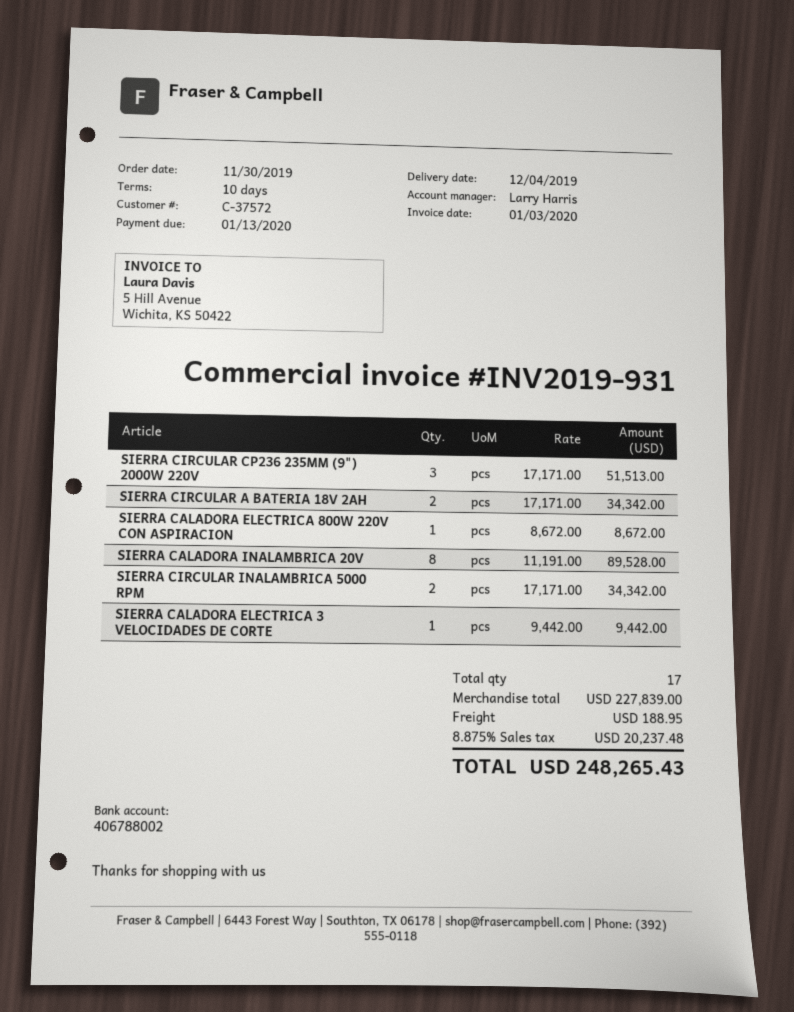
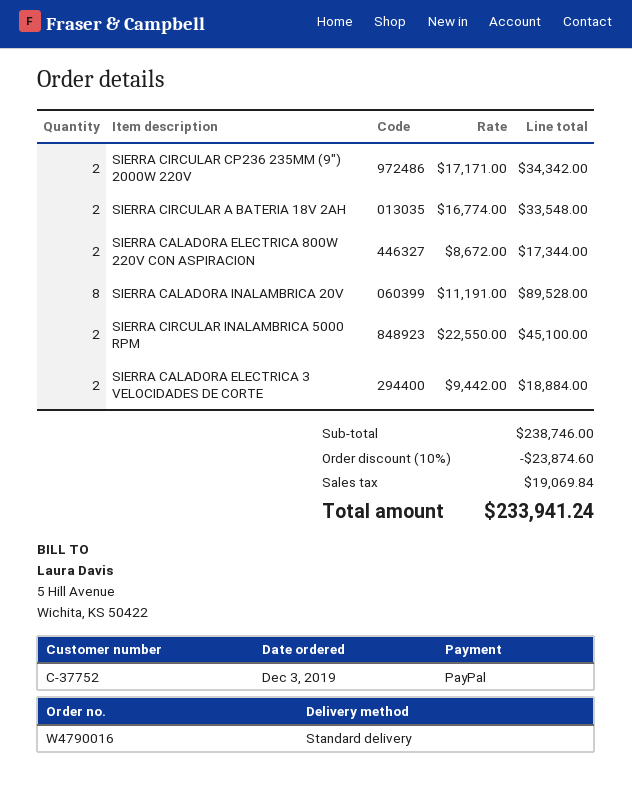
order date: 2019-11-30 -> 2019-12-03
customer number: C-37572 -> C-37752
SIERRA CIRCULAR CP236 235MM (9") 2000W 220V: 3 x 17171.00 = 51513.00 -> 2 x 17171.00 = 34342.00
SIERRA CIRCULAR A BATERIA 18V 2AH: 2 x 17171.00 = 34342.00 -> 2 x 16774.00 = 33548.00
SIERRA CALADORA ELECTRICA 800W 220V CON ASPIRACION: 1 x 8672.00 = 8672.00 -> 2 x 8672.00 = 17344.00
SIERRA CIRCULAR INALAMBRICA 5000 RPM: 2 x 17171.00 = 34342.00 -> 2 x 22550.00 = 45100.00
SIERRA CALADORA ELECTRICA 3 VELOCIDADES DE CORTE: 1 x 9442.00 = 9442.00 -> 2 x 9442.00 = 18884.00
subtotal: 227839.00 -> 238746.00
discount: none -> 10% = 23874.60
shipping: 188.95 -> none
tax: 20237.48 -> 19069.84
total: 248265.43 -> 233941.24

